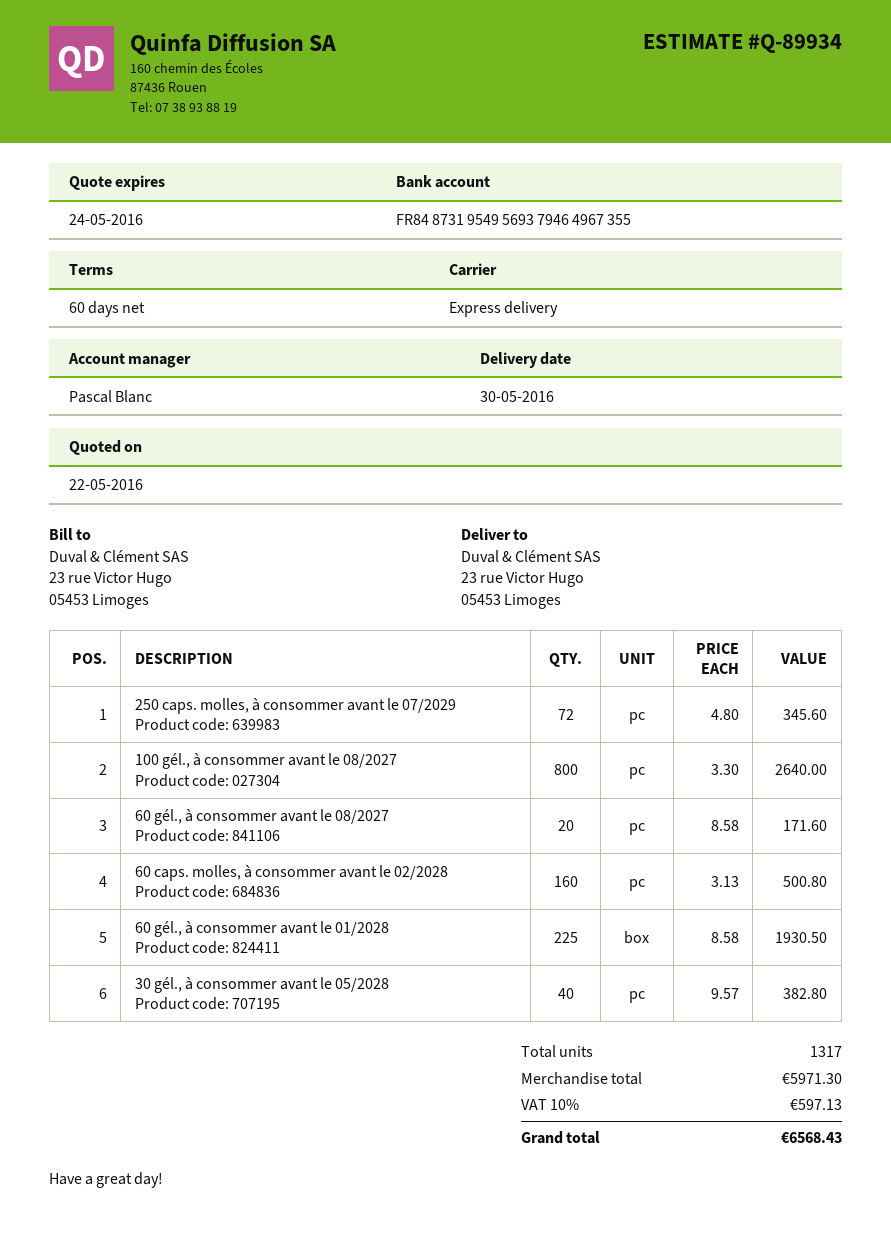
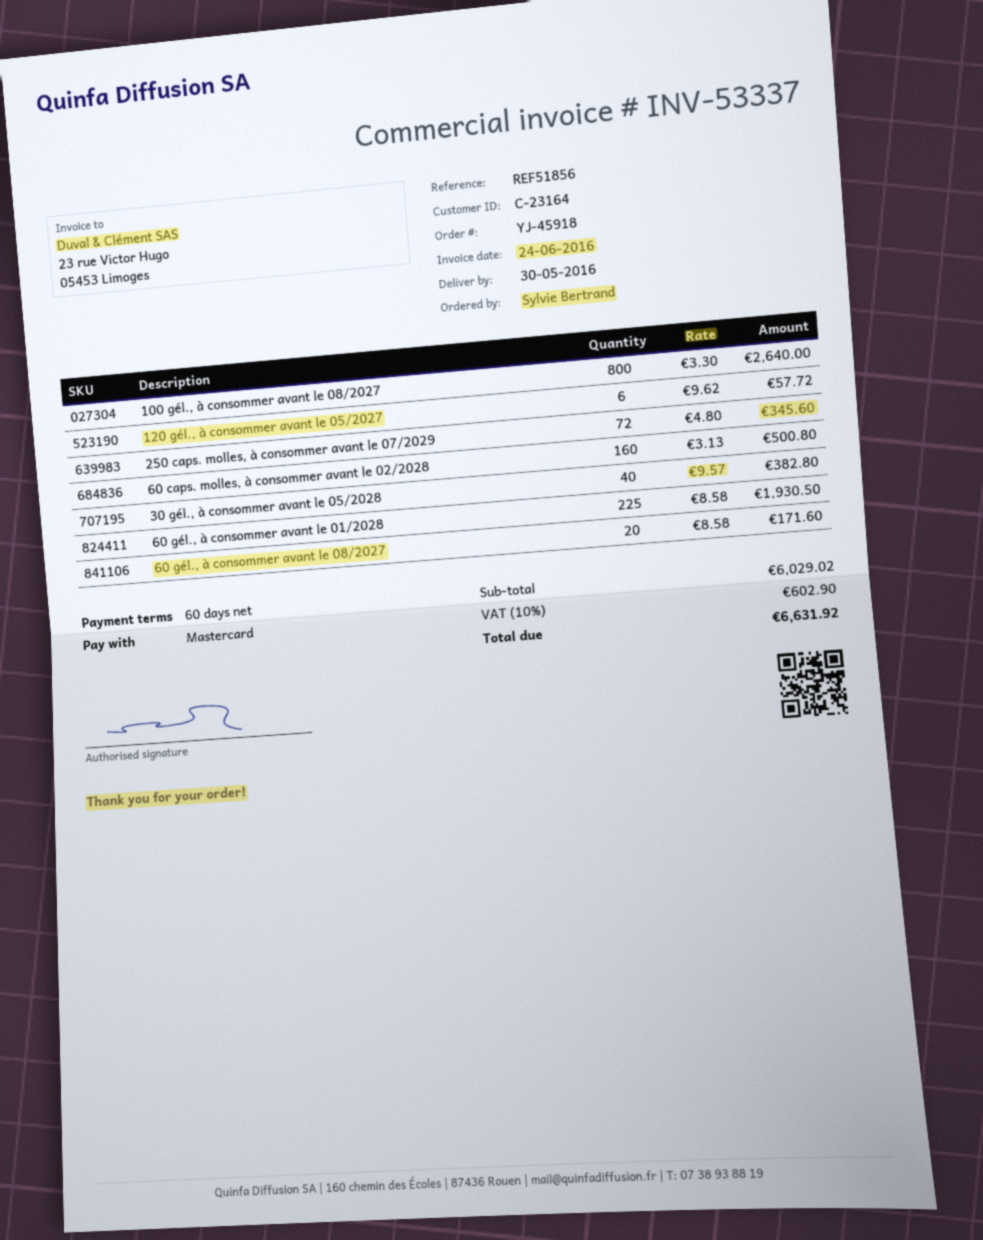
120 gél., à consommer avant le 05/2027: none -> 6 x 9.62 = 57.72
subtotal: 5971.30 -> 6029.02
tax: 10% = 597.13 -> 10% = 602.90
total: 6568.43 -> 6631.92

